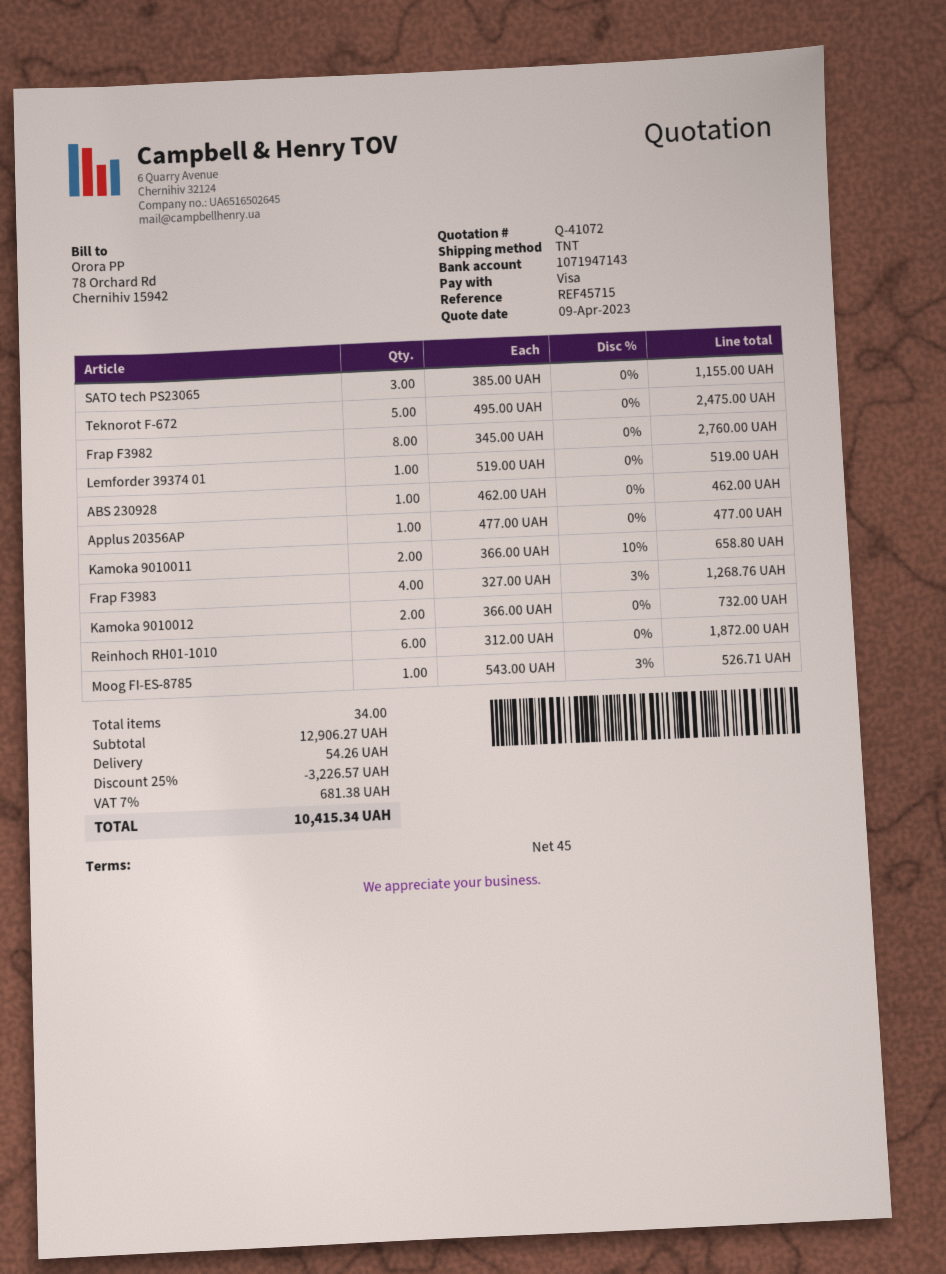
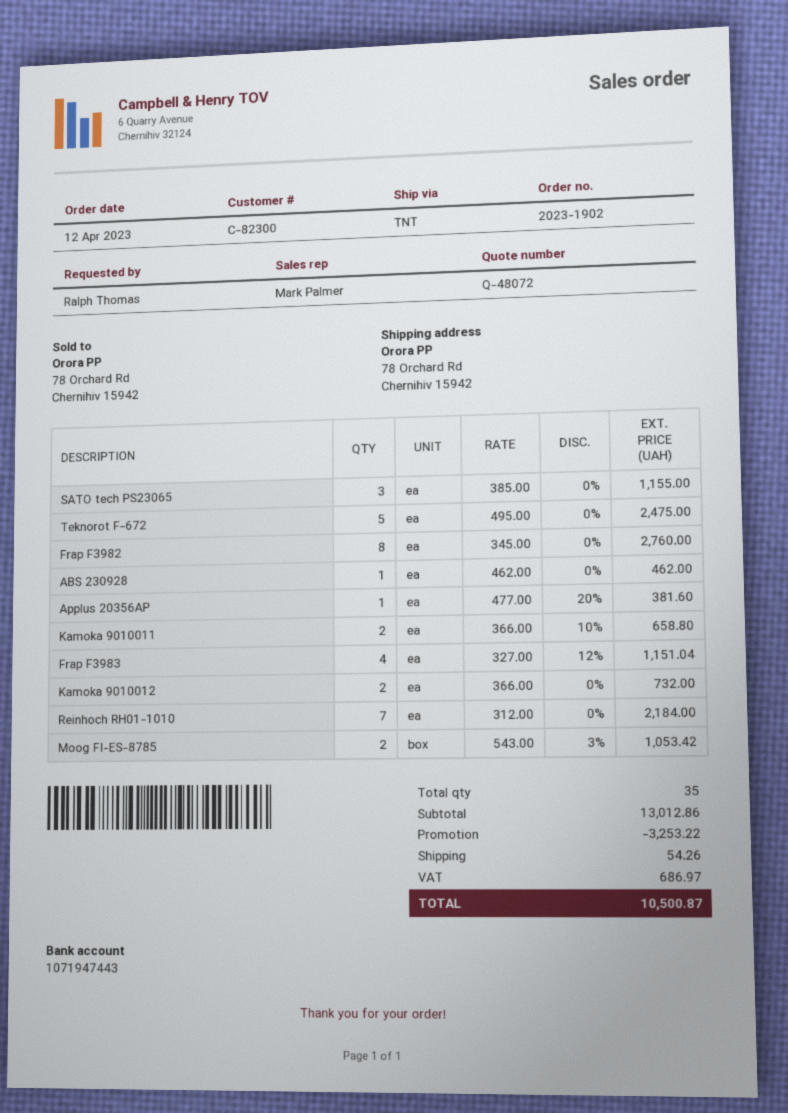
quote number: Q-41072 -> Q-48072
bank account: 1071947143 -> 1071947443
Lemforder 39374 01: 1 x 519.00 = 519.00 -> none
Applus 20356AP: 1 x 477.00 = 477.00 -> 1 x 477.00 - 20% = 381.60
Frap F3983: 4 x 327.00 - 3% = 1268.76 -> 4 x 327.00 - 12% = 1151.04
Reinhoch RH01-1010: 6 x 312.00 = 1872.00 -> 7 x 312.00 = 2184.00
Moog FI-ES-8785: 1 x 543.00 - 3% = 526.71 -> 2 x 543.00 - 3% = 1053.42
total quantity: 34 -> 35
subtotal: 12906.27 -> 13012.86
discount: 3226.57 -> 3253.22
tax: 681.38 -> 686.97
total: 10415.34 -> 10500.87

